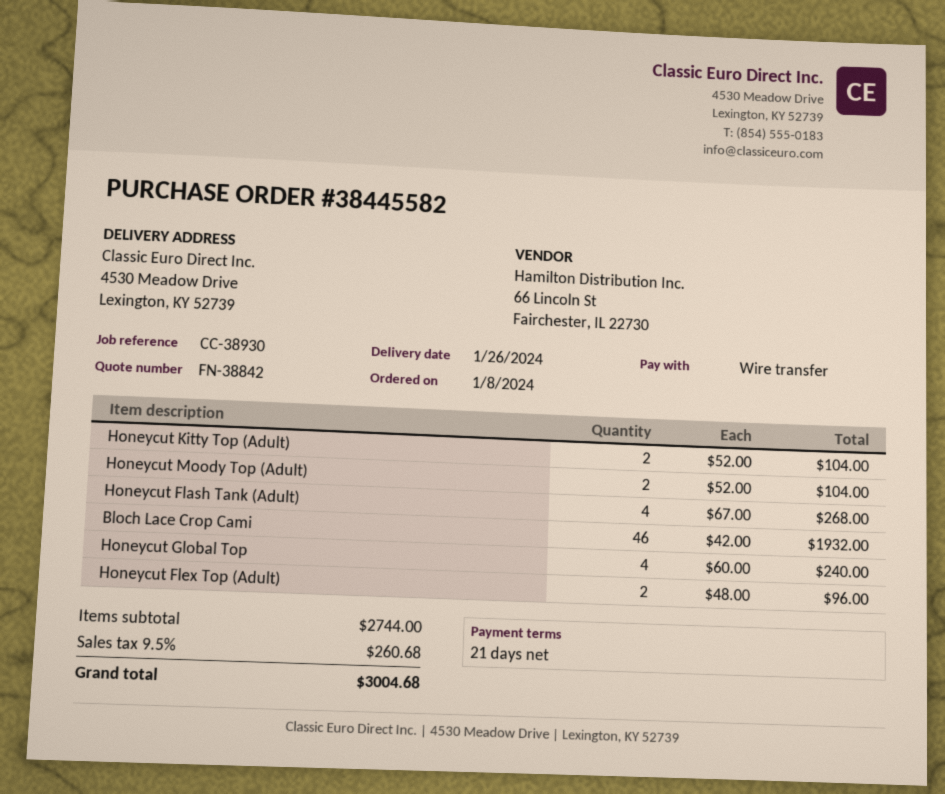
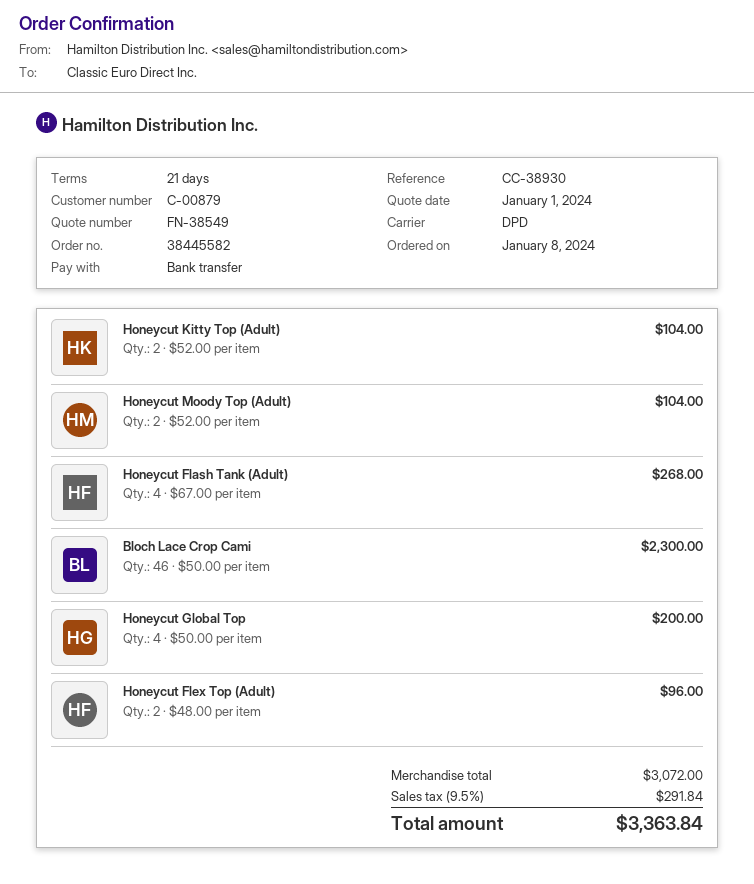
quote number: FN-38842 -> FN-38549
Bloch Lace Crop Cami: 46 x 42.00 = 1932.00 -> 46 x 50.00 = 2300.00
Honeycut Global Top: 4 x 60.00 = 240.00 -> 4 x 50.00 = 200.00
subtotal: 2744.00 -> 3072.00
tax: 9.5% = 260.68 -> 9.5% = 291.84
total: 3004.68 -> 3363.84

